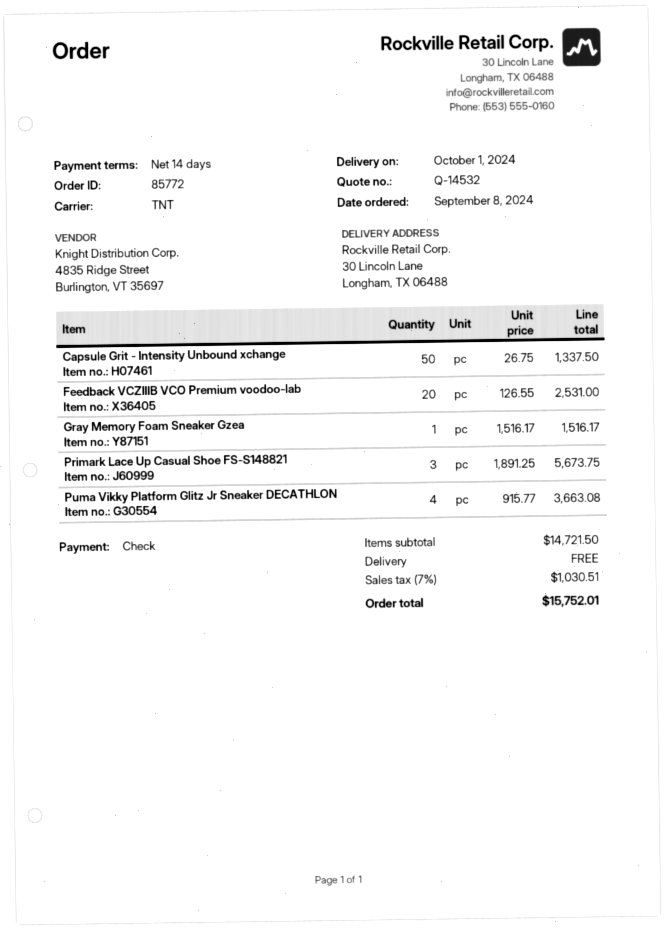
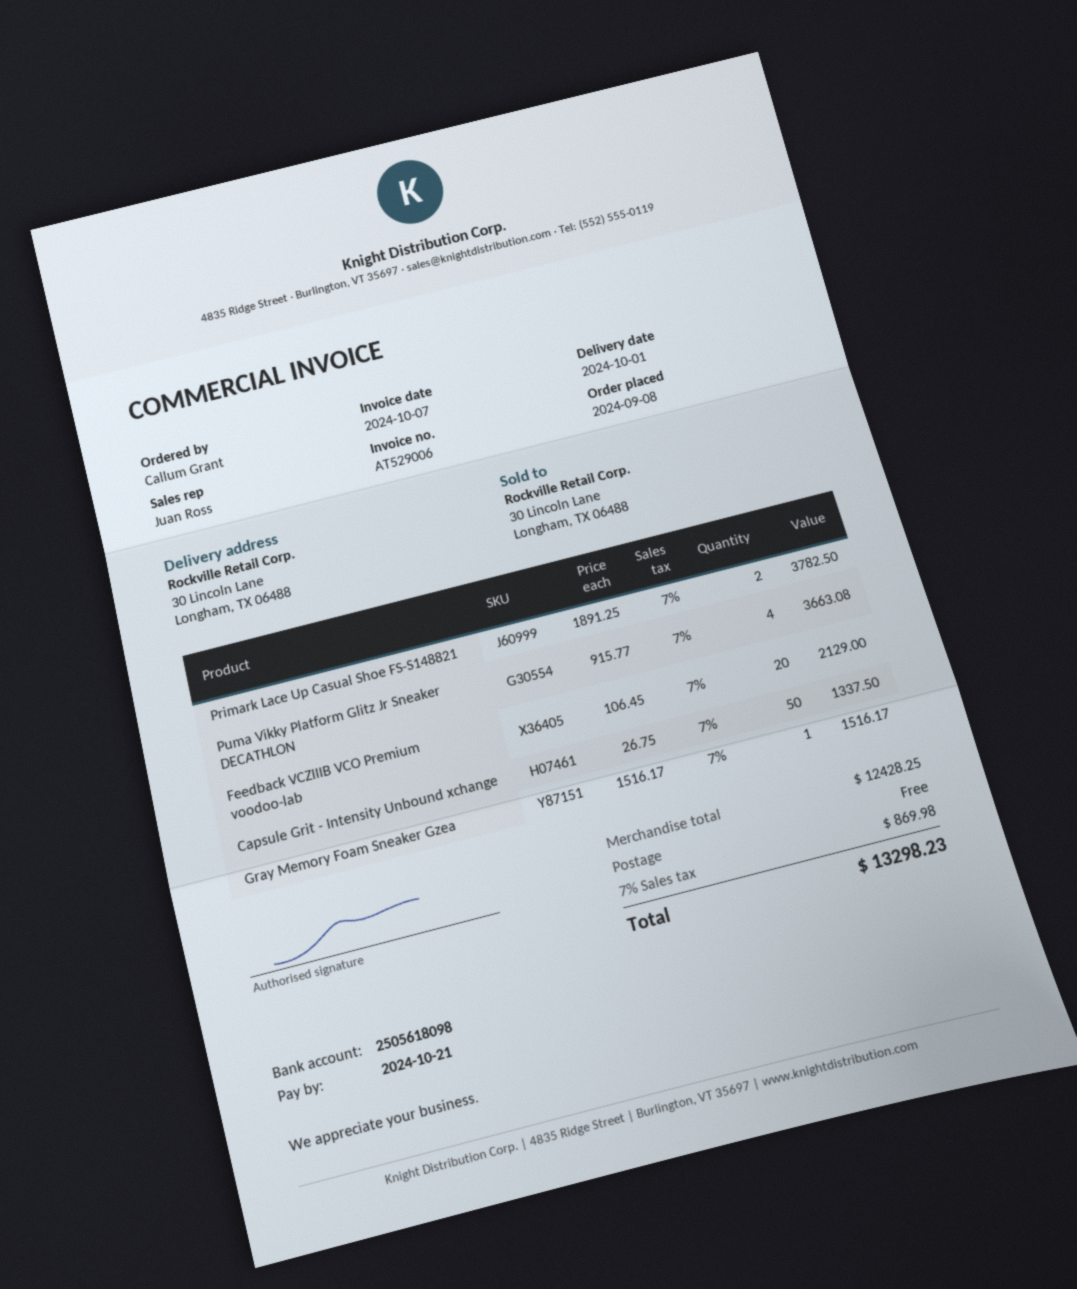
Feedback VCZIIIB VCO Premium voodoo-lab: 20 x 126.55 = 2531.00 -> 20 x 106.45 = 2129.00
Primark Lace Up Casual Shoe FS-S148821: 3 x 1891.25 = 5673.75 -> 2 x 1891.25 = 3782.50
subtotal: 14721.50 -> 12428.25
tax: 7% = 1030.51 -> 7% = 869.98
total: 15752.01 -> 13298.23

